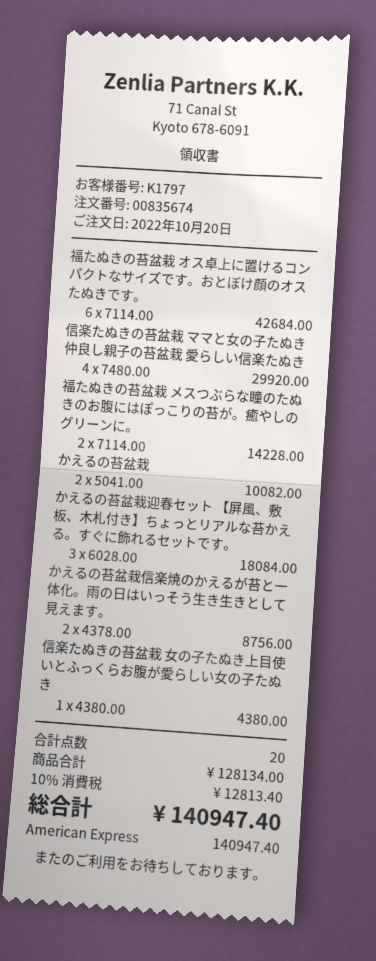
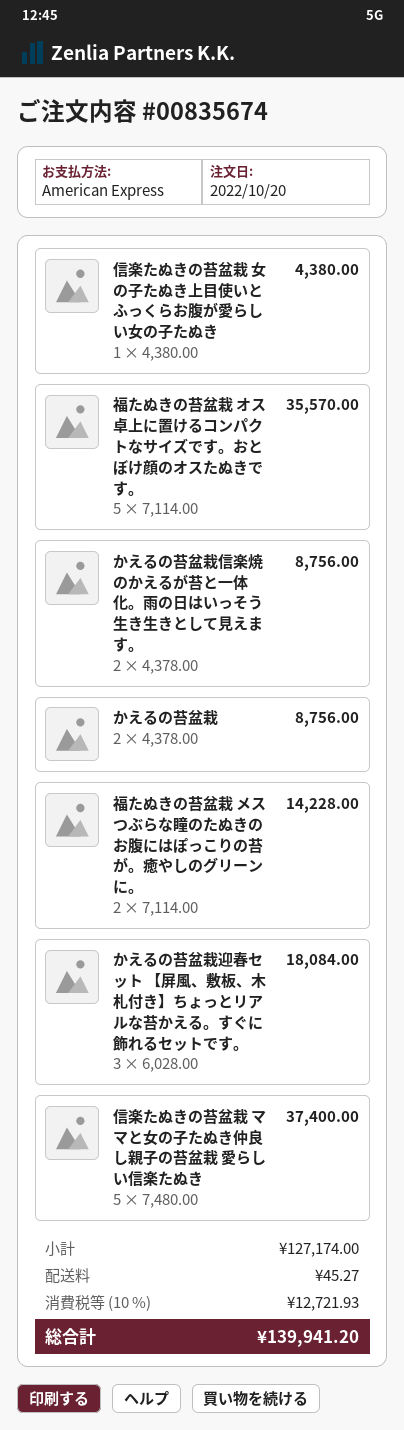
福たぬきの苔盆栽 オス卓上に置けるコンパクトなサイズです。おとぼけ顔のオスたぬきです。: 6 x 7114.00 = 42684.00 -> 5 x 7114.00 = 35570.00
信楽たぬきの苔盆栽 ママと女の子たぬき仲良し親子の苔盆栽 愛らしい信楽たぬき: 4 x 7480.00 = 29920.00 -> 5 x 7480.00 = 37400.00
かえるの苔盆栽: 2 x 5041.00 = 10082.00 -> 2 x 4378.00 = 8756.00
subtotal: 128134.00 -> 127174.00
shipping: none -> 45.27
tax: 10% = 12813.40 -> 10% = 12721.93
total: 140947.40 -> 139941.20

